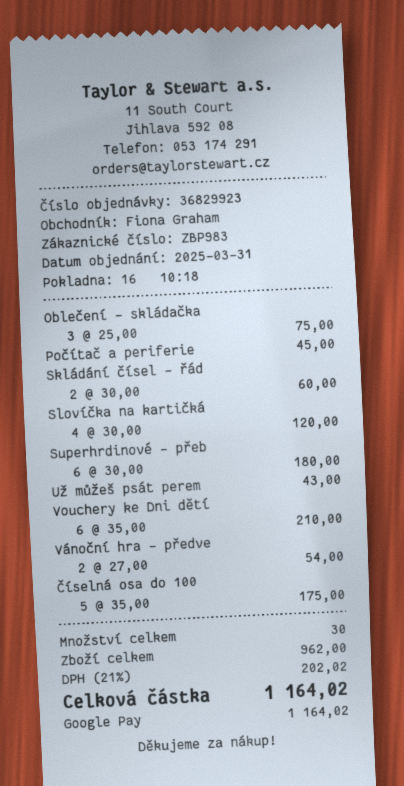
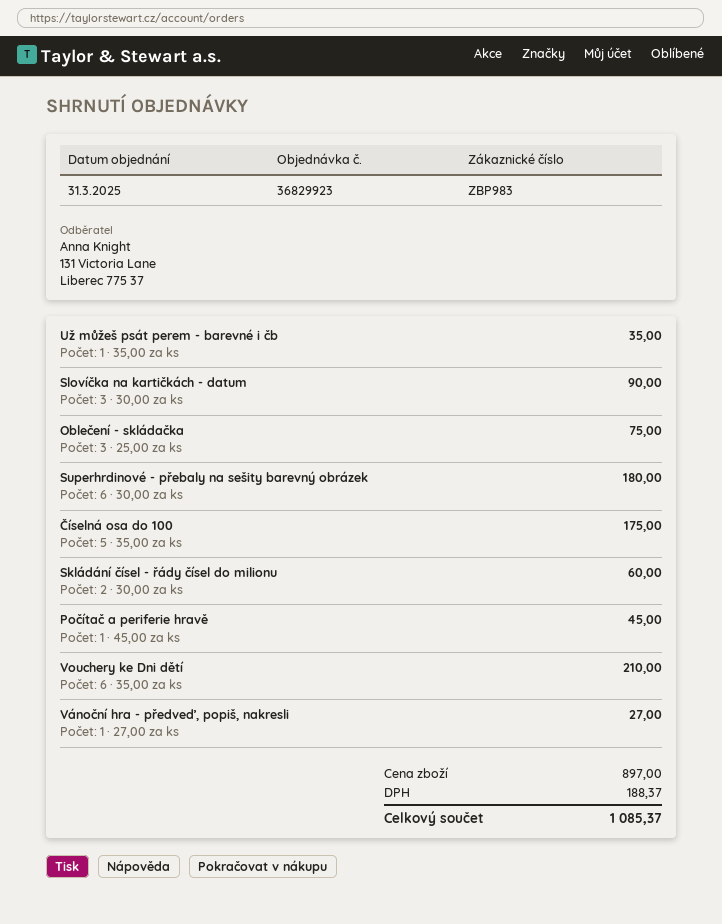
Slovíčka na kartičká: 4 x 30.00 = 120.00 -> 3 x 30.00 = 90.00
Už můžeš psát perem: 1 x 43.00 = 43.00 -> 1 x 35.00 = 35.00
Vánoční hra - předve: 2 x 27.00 = 54.00 -> 1 x 27.00 = 27.00
subtotal: 962.00 -> 897.00
tax: 202.02 -> 188.37
total: 1164.02 -> 1085.37

